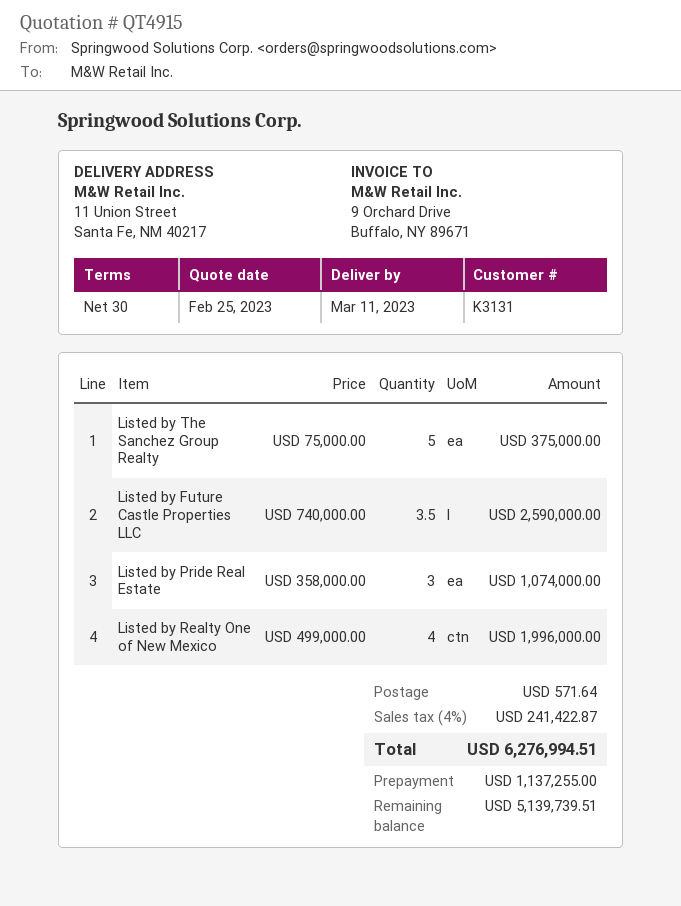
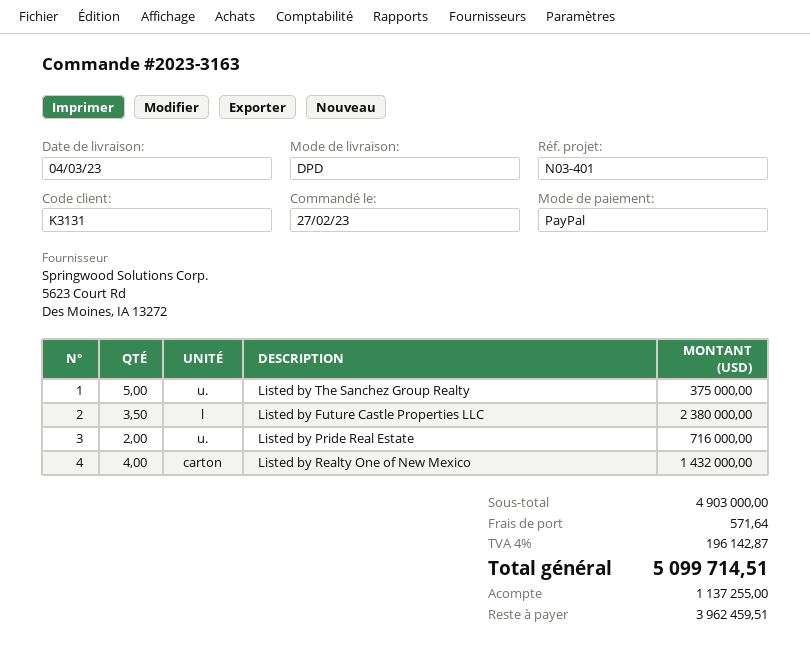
delivery date: 2023-03-11 -> 2023-03-04
Listed by Future Castle Properties LLC: 3.5 for 2590000.00 -> 3.5 for 2380000.00
Listed by Pride Real Estate: 3 for 1074000.00 -> 2 for 716000.00
Listed by Realty One of New Mexico: 4 for 1996000.00 -> 4 for 1432000.00
tax: 4% = 241422.87 -> 4% = 196142.87
total: 6276994.51 -> 5099714.51
balance: 5139739.51 -> 3962459.51

